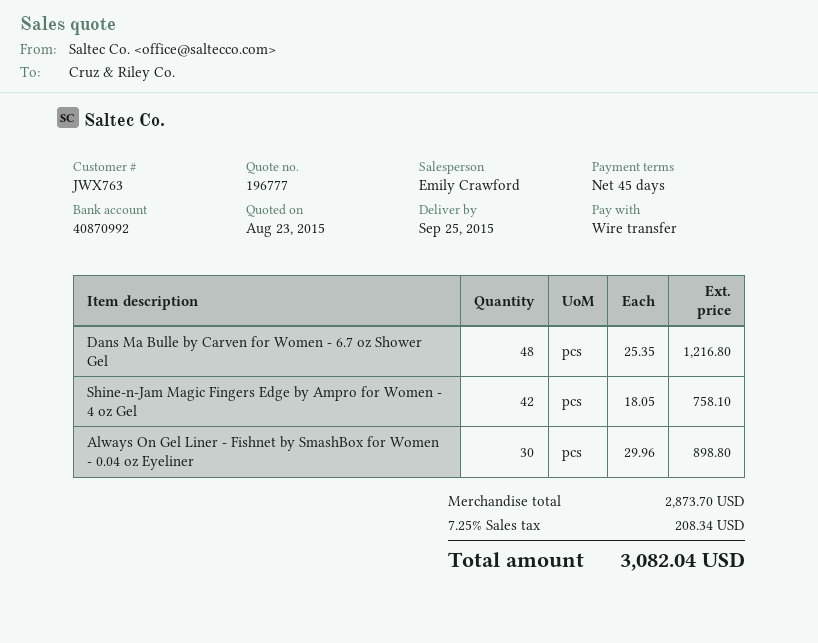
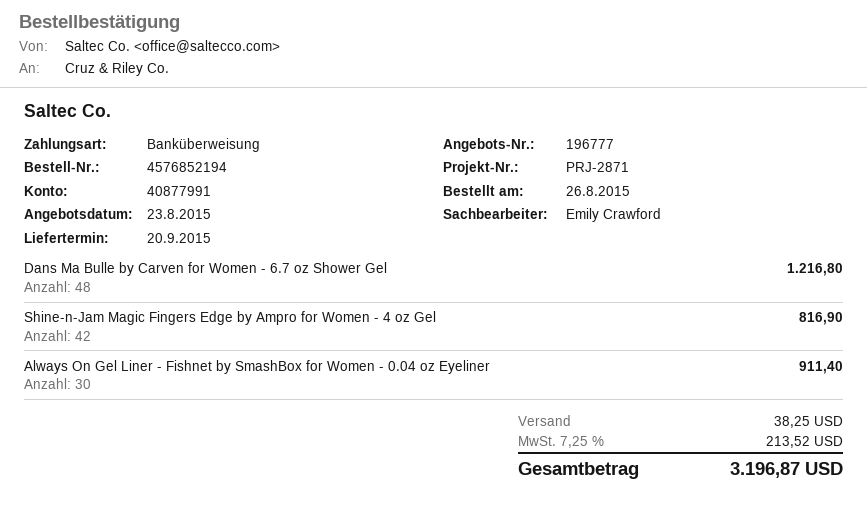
delivery date: 2015-09-25 -> 2015-09-20
bank account: 40870992 -> 40877991
Shine-n-Jam Magic Fingers Edge by Ampro for Women - 4 oz Gel: 42 for 758.10 -> 42 for 816.90
Always On Gel Liner - Fishnet by SmashBox for Women - 0.04 oz Eyeliner: 30 for 898.80 -> 30 for 911.40
shipping: none -> 38.25
tax: 7.25% = 208.34 -> 7.25% = 213.52
total: 3082.04 -> 3196.87

